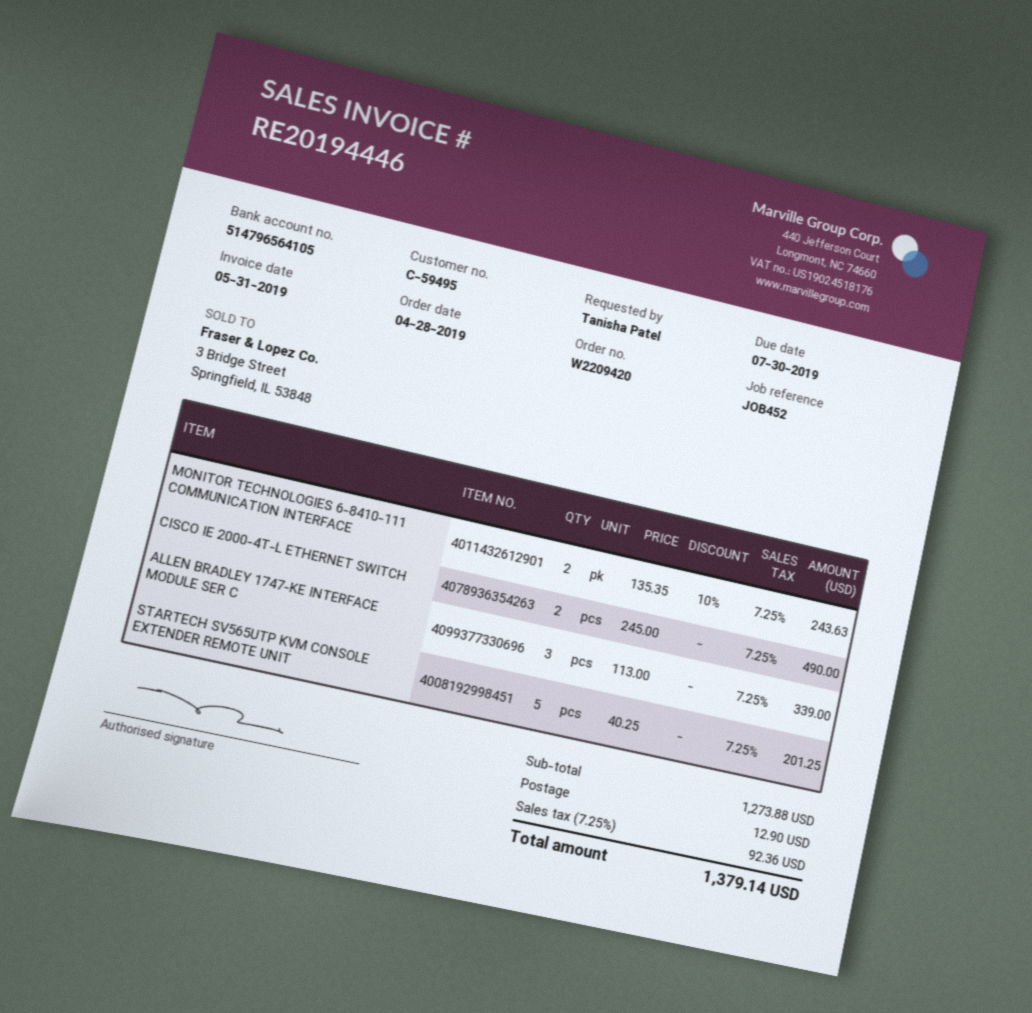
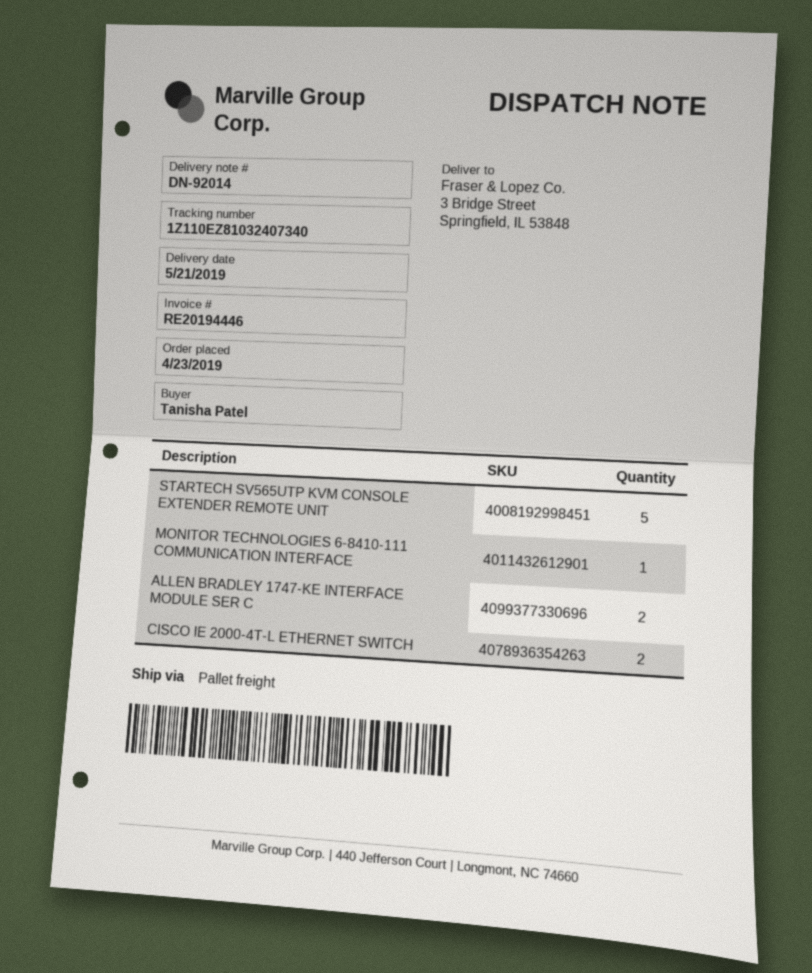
order date: 2019-04-28 -> 2019-04-23
MONITOR TECHNOLOGIES 6-8410-111 COMMUNICATION INTERFACE: 2 -> 1
ALLEN BRADLEY 1747-KE INTERFACE MODULE SER C: 3 -> 2

